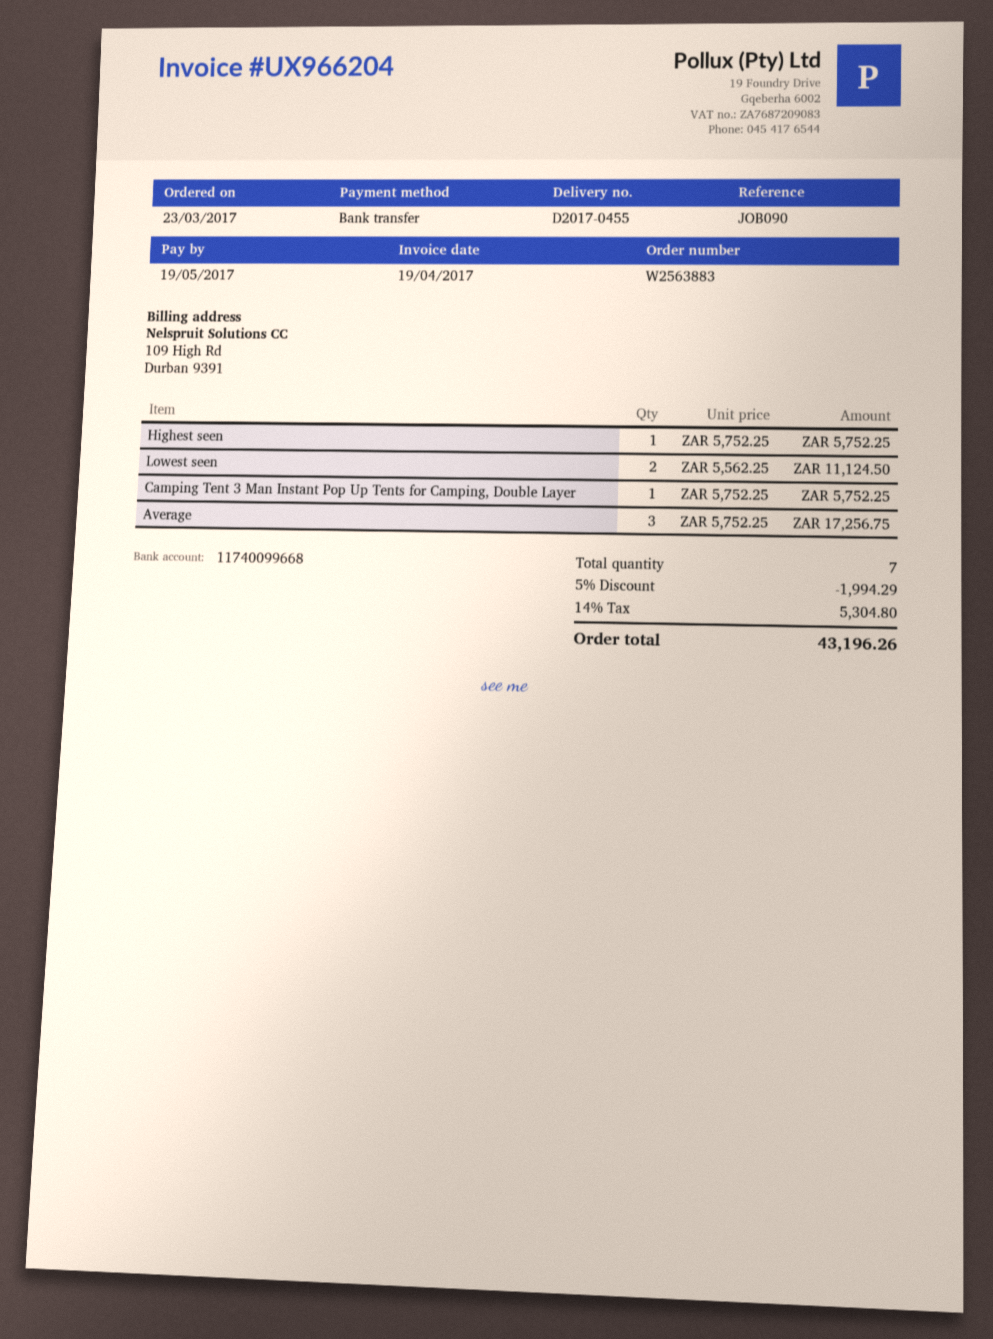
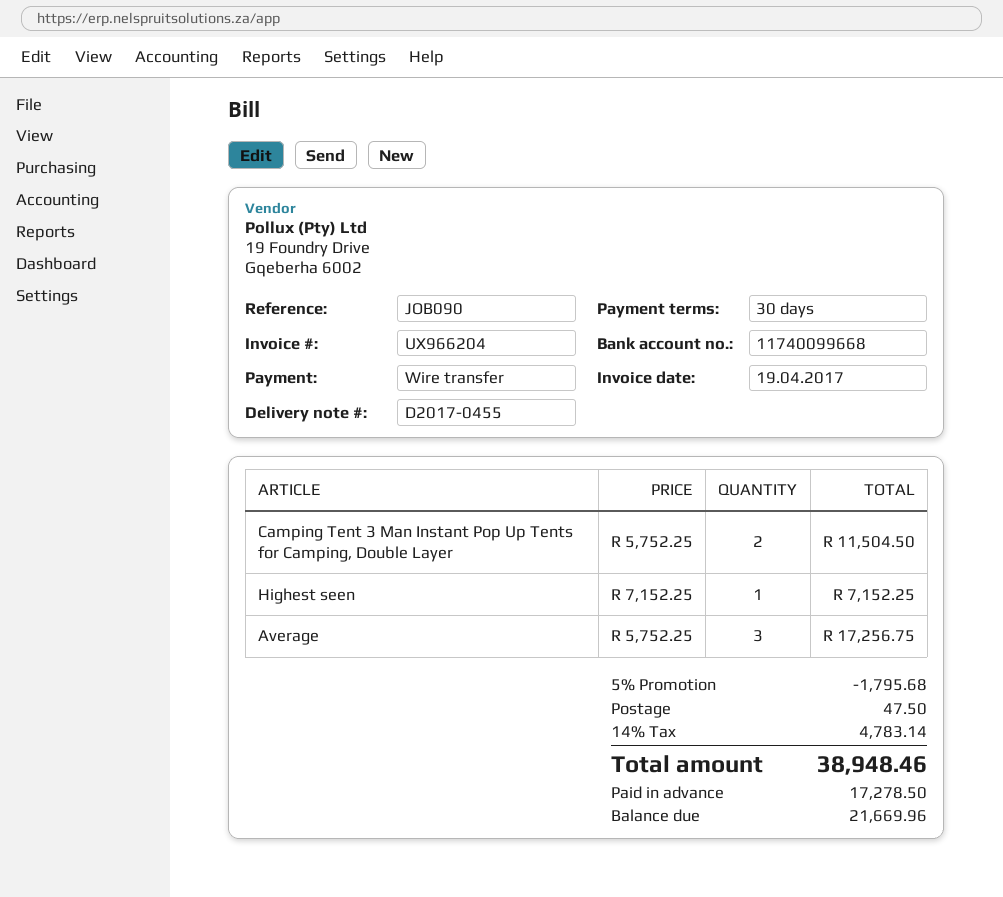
Highest seen: 1 x 5752.25 = 5752.25 -> 1 x 7152.25 = 7152.25
Lowest seen: 2 x 5562.25 = 11124.50 -> none
Camping Tent 3 Man Instant Pop Up Tents for Camping, Double Layer: 1 x 5752.25 = 5752.25 -> 2 x 5752.25 = 11504.50
discount: 5% = 1994.29 -> 5% = 1795.68
shipping: none -> 47.50
tax: 14% = 5304.80 -> 14% = 4783.14
total: 43196.26 -> 38948.46

